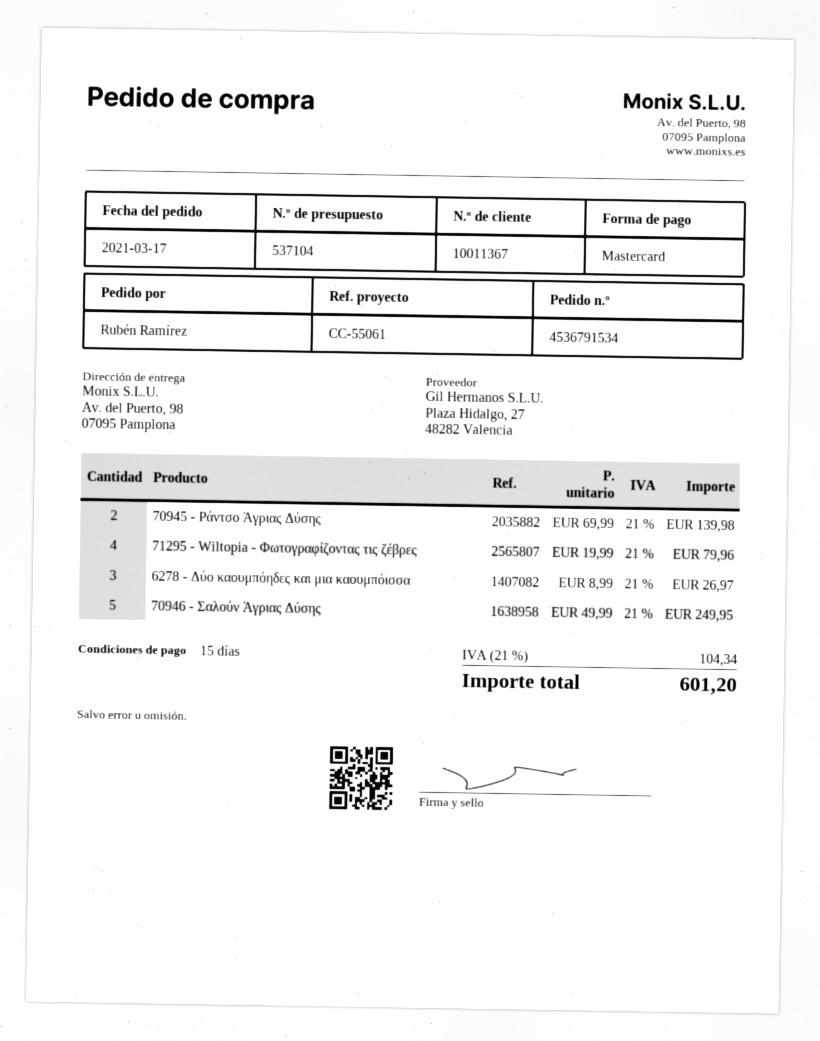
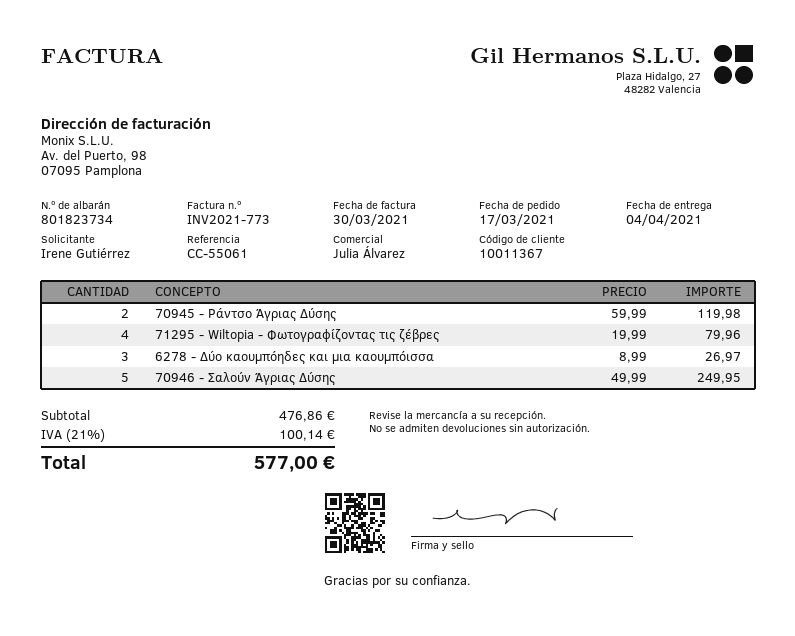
ordered by: Rubén Ramírez -> Irene Gutiérrez
70945 - Ράντσο Άγριας Δύσης: 2 x 69.99 = 139.98 -> 2 x 59.99 = 119.98
tax: 21% = 104.34 -> 21% = 100.14
total: 601.20 -> 577.00

